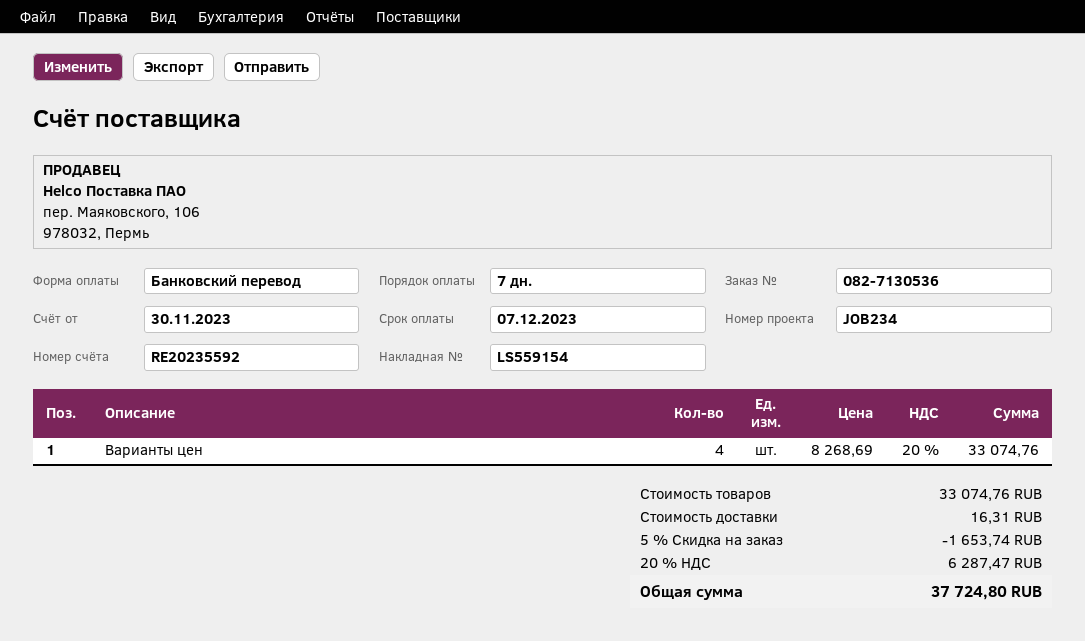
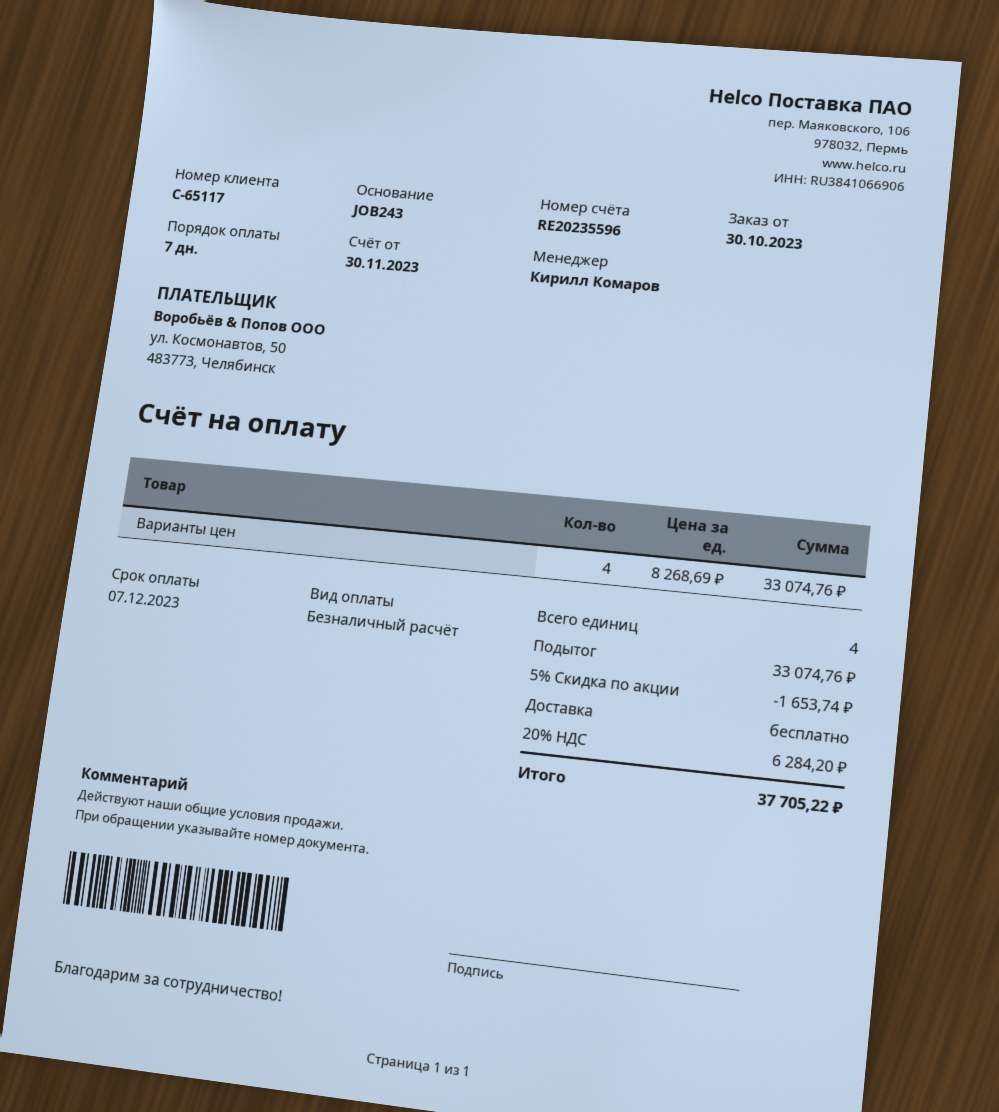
invoice number: RE20235592 -> RE20235596
reference: JOB234 -> JOB243
shipping: 16.31 -> 0.00
tax: 20% = 6287.47 -> 20% = 6284.20
total: 37724.80 -> 37705.22

